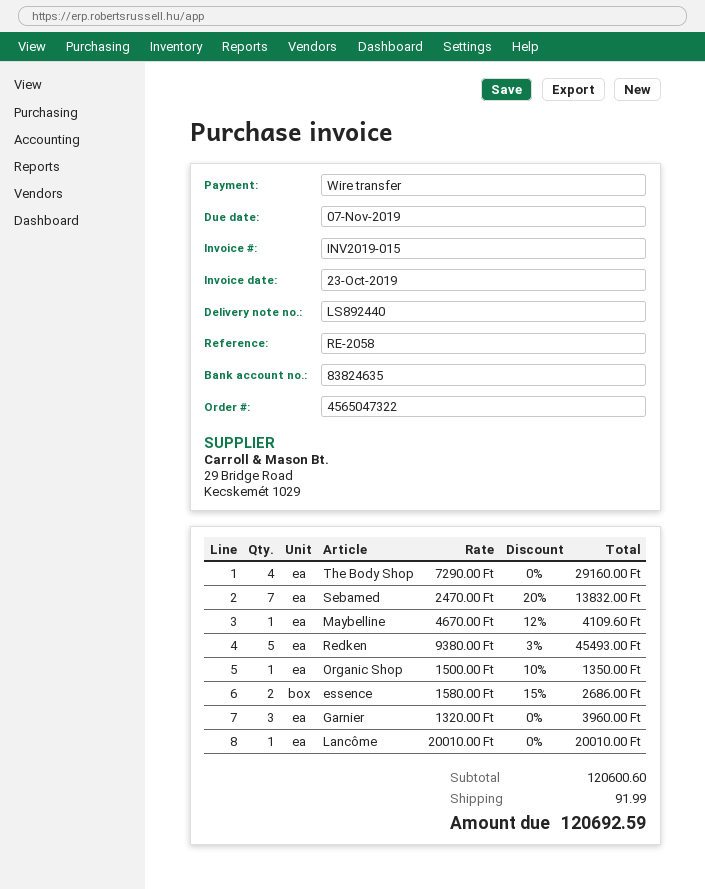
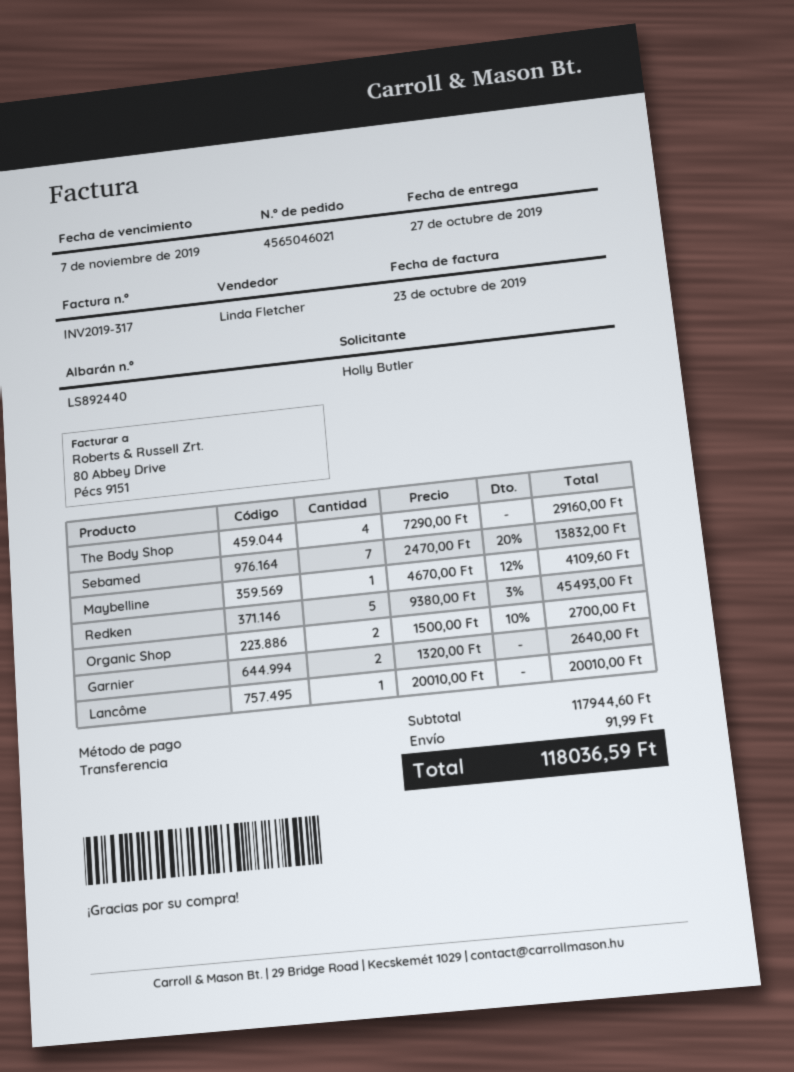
order number: 4565047322 -> 4565046021
invoice number: INV2019-015 -> INV2019-317
Organic Shop: 1 x 1500.00 - 10% = 1350.00 -> 2 x 1500.00 - 10% = 2700.00
essence: 2 x 1580.00 - 15% = 2686.00 -> none
Garnier: 3 x 1320.00 = 3960.00 -> 2 x 1320.00 = 2640.00
subtotal: 120600.60 -> 117944.60
total: 120692.59 -> 118036.59

